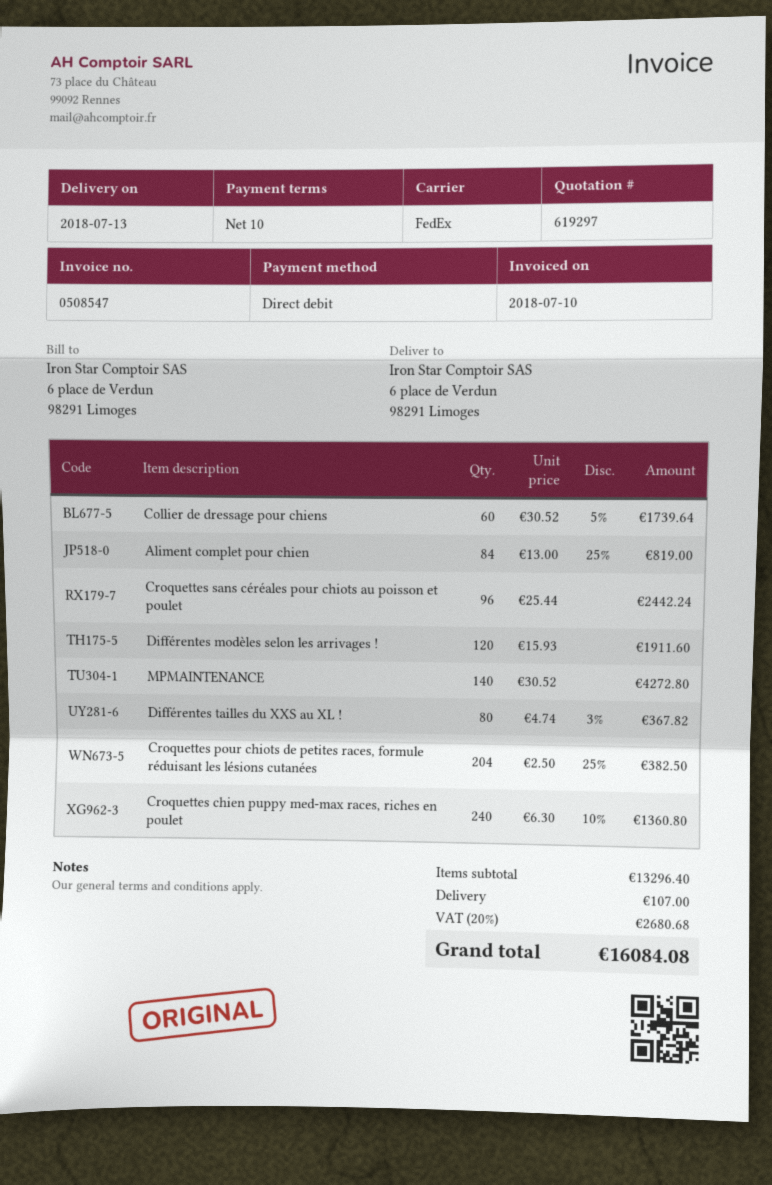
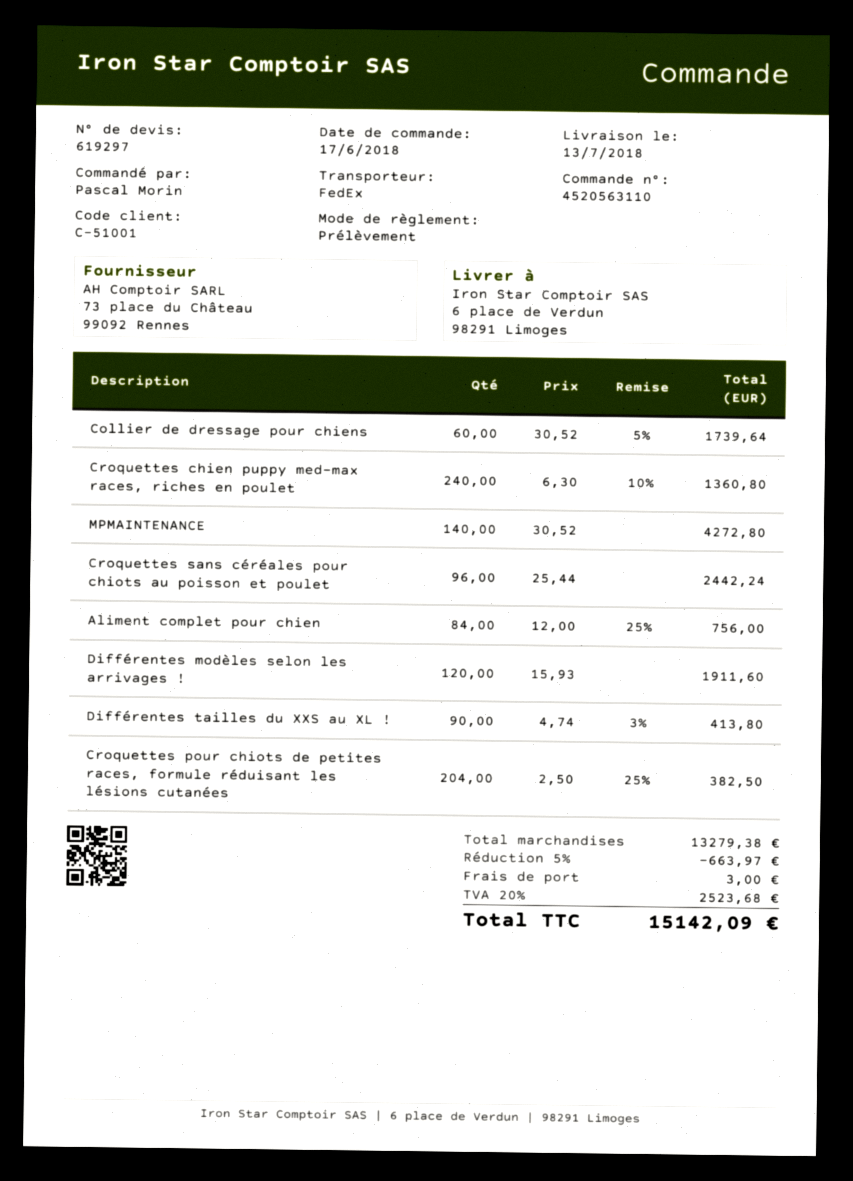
Aliment complet pour chien: 84 x 13.00 - 25% = 819.00 -> 84 x 12.00 - 25% = 756.00
Différentes tailles du XXS au XL !: 80 x 4.74 - 3% = 367.82 -> 90 x 4.74 - 3% = 413.80
subtotal: 13296.40 -> 13279.38
discount: none -> 5% = 663.97
shipping: 107.00 -> 3.00
tax: 20% = 2680.68 -> 20% = 2523.68
total: 16084.08 -> 15142.09

